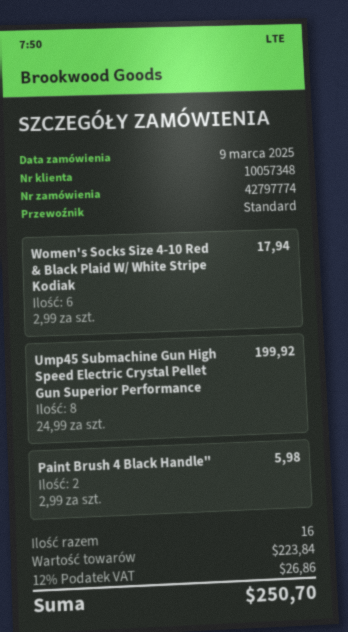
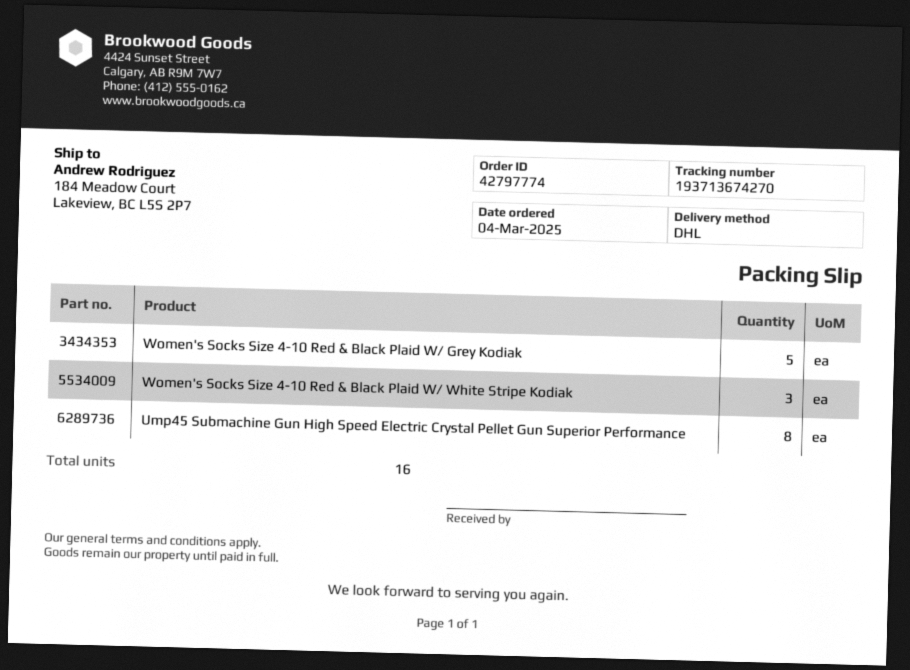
order date: 2025-03-09 -> 2025-03-04
shipping method: standard -> DHL
Women's Socks Size 4-10 Red & Black Plaid W/ White Stripe Kodiak: 6 -> 3
Paint Brush 4 Black Handle": 2 -> none
Women's Socks Size 4-10 Red & Black Plaid W/ Grey Kodiak: none -> 5

